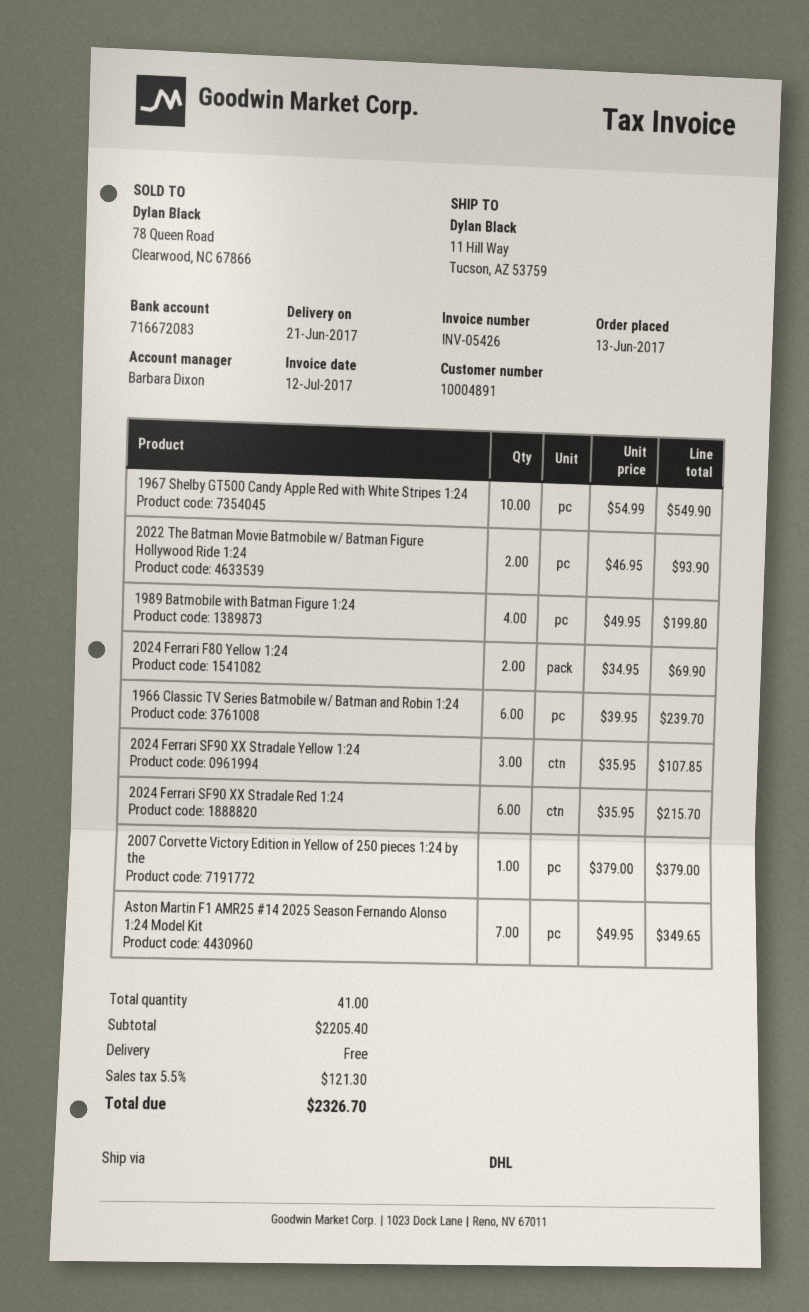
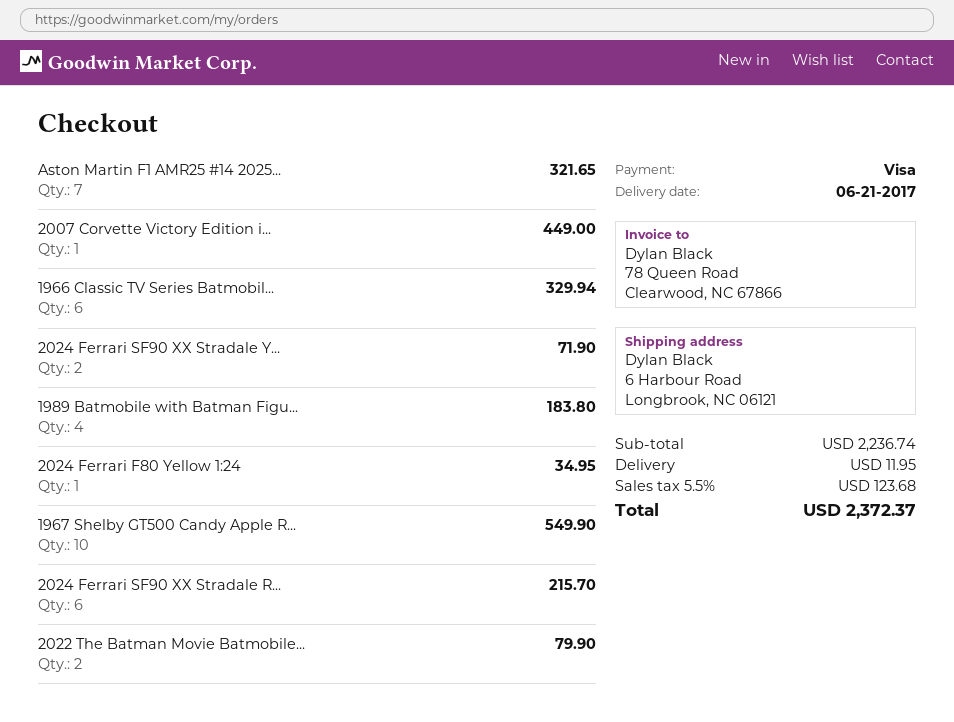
ship to: 11 Hill Way, Tucson, AZ 53759 -> 6 Harbour Road, Longbrook, NC 06121
2022 The Batman Movie Batmobile w/ Batman Figure Hollywood Ride 1:24: 2 for 93.90 -> 2 for 79.90
1989 Batmobile with Batman Figure 1:24: 4 for 199.80 -> 4 for 183.80
2024 Ferrari F80 Yellow 1:24: 2 for 69.90 -> 1 for 34.95
1966 Classic TV Series Batmobile w/ Batman and Robin 1:24: 6 for 239.70 -> 6 for 329.94
2024 Ferrari SF90 XX Stradale Yellow 1:24: 3 for 107.85 -> 2 for 71.90
2007 Corvette Victory Edition in Yellow of 250 pieces 1:24 by the: 1 for 379.00 -> 1 for 449.00
Aston Martin F1 AMR25 #14 2025 Season Fernando Alonso 1:24 Model Kit: 7 for 349.65 -> 7 for 321.65
subtotal: 2205.40 -> 2236.74
shipping: 0.00 -> 11.95
tax: 5.5% = 121.30 -> 5.5% = 123.68
total: 2326.70 -> 2372.37

